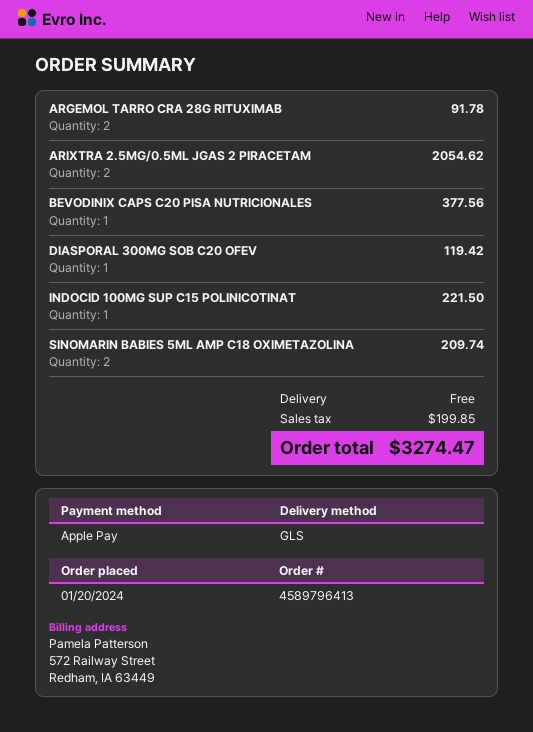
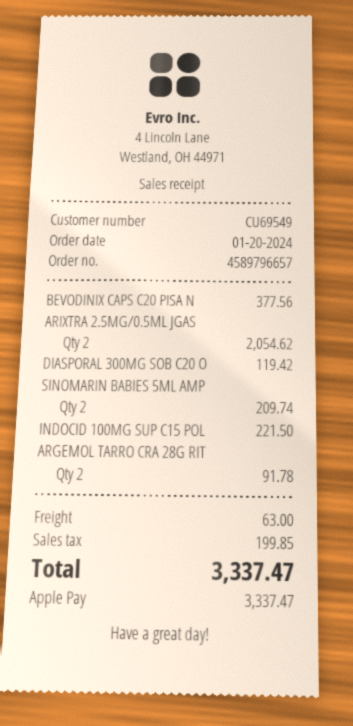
order number: 4589796413 -> 4589796657
shipping: 0.00 -> 63.00
total: 3274.47 -> 3337.47

